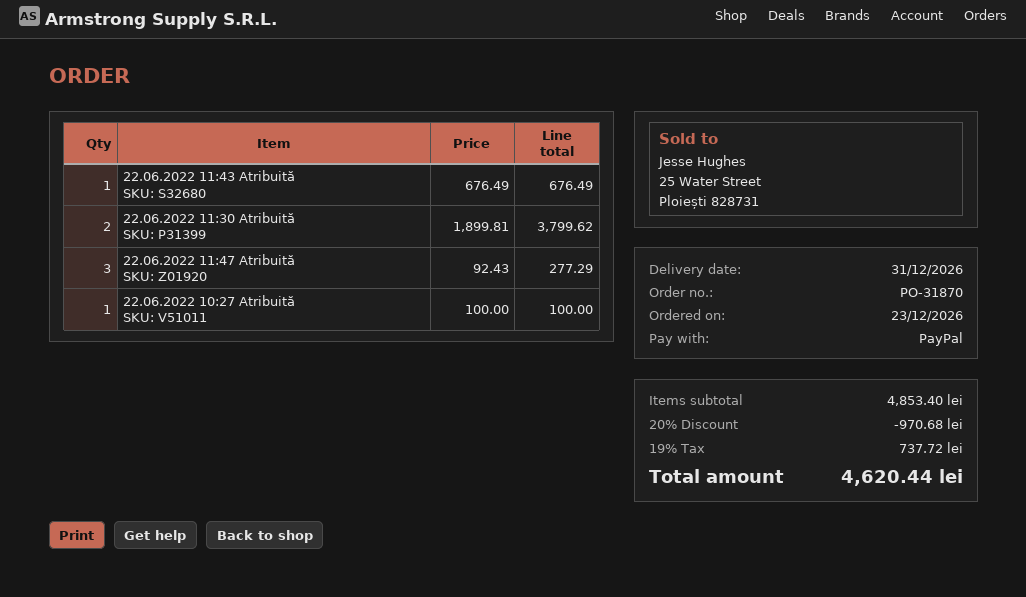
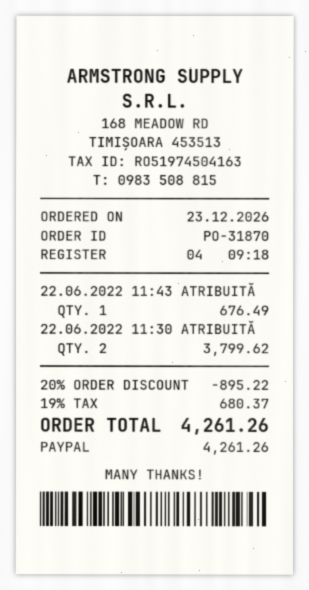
22.06.2022 11:47 Atribuită: 3 for 277.29 -> none
22.06.2022 10:27 Atribuită: 1 for 100.00 -> none
discount: 20% = 970.68 -> 20% = 895.22
tax: 19% = 737.72 -> 19% = 680.37
total: 4620.44 -> 4261.26

